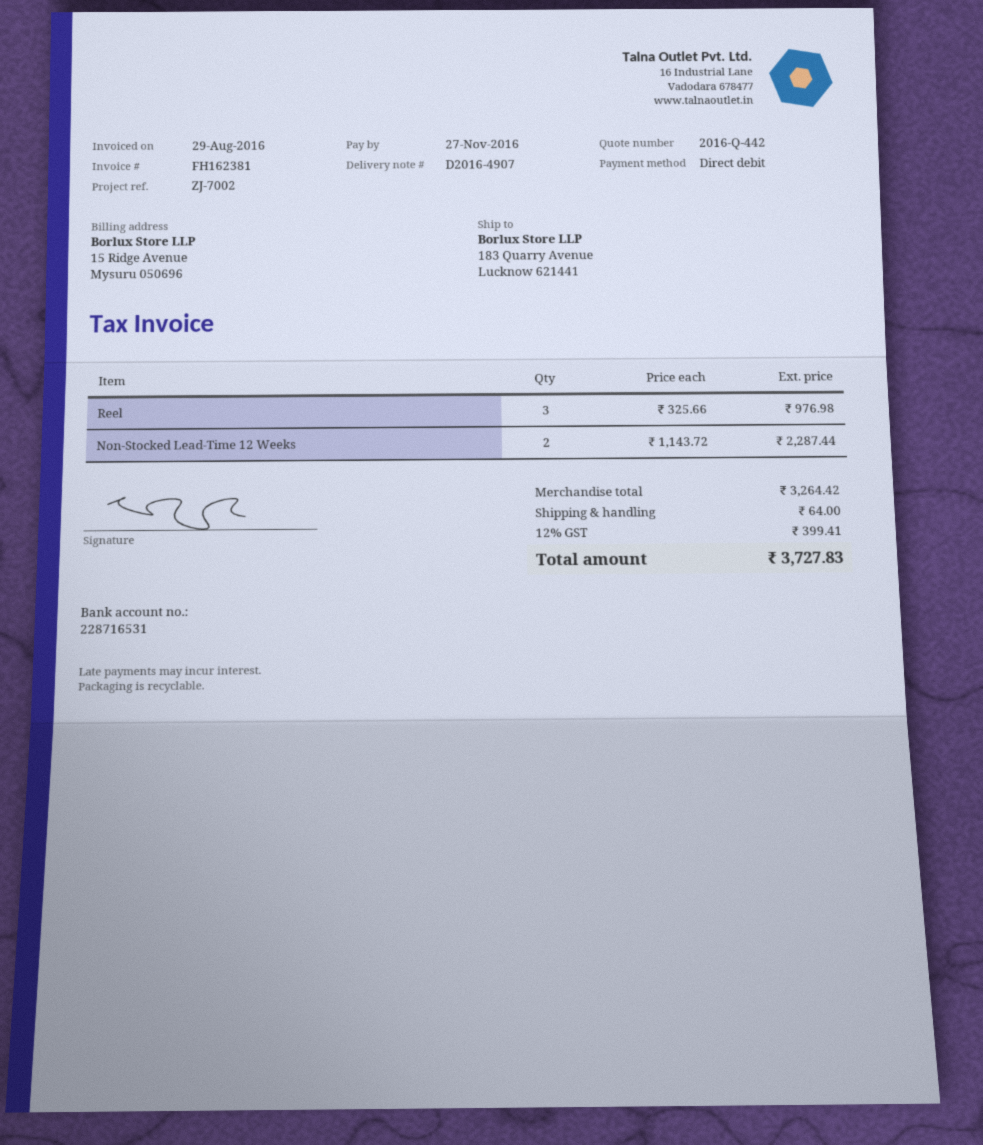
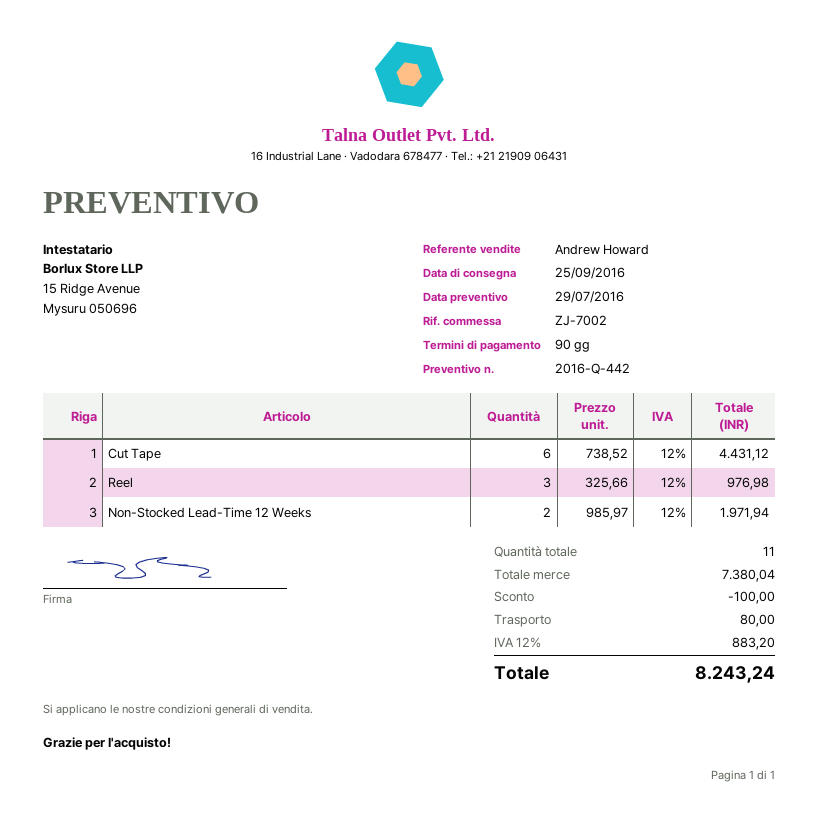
Non-Stocked Lead-Time 12 Weeks: 2 x 1143.72 = 2287.44 -> 2 x 985.97 = 1971.94
Cut Tape: none -> 6 x 738.52 = 4431.12
subtotal: 3264.42 -> 7380.04
discount: none -> 100.00
shipping: 64.00 -> 80.00
tax: 12% = 399.41 -> 12% = 883.20
total: 3727.83 -> 8243.24

